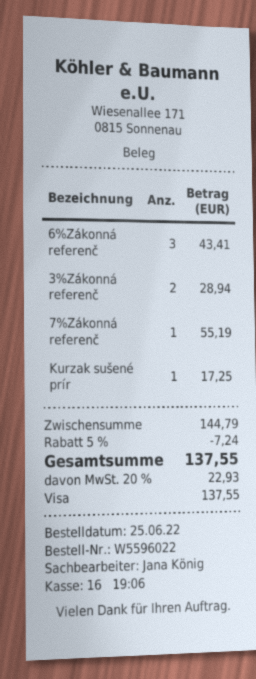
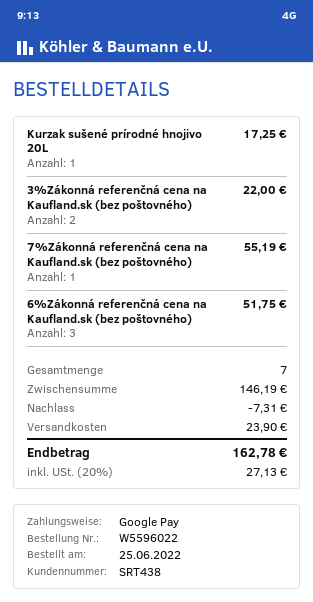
payment method: Visa -> Google Pay
6%Zákonná referenč: 3 for 43.41 -> 3 for 51.75
3%Zákonná referenč: 2 for 28.94 -> 2 for 22.00
subtotal: 144.79 -> 146.19
discount: 7.24 -> 7.31
shipping: none -> 23.90
tax: 20% = 22.93 -> 20% = 27.13
total: 137.55 -> 162.78

